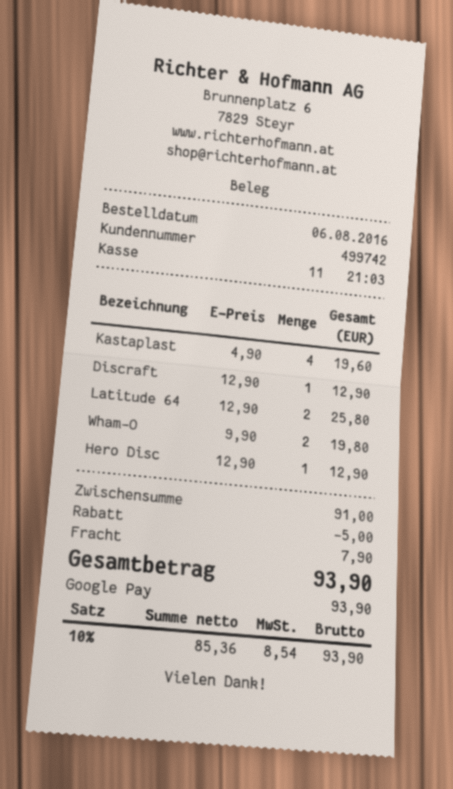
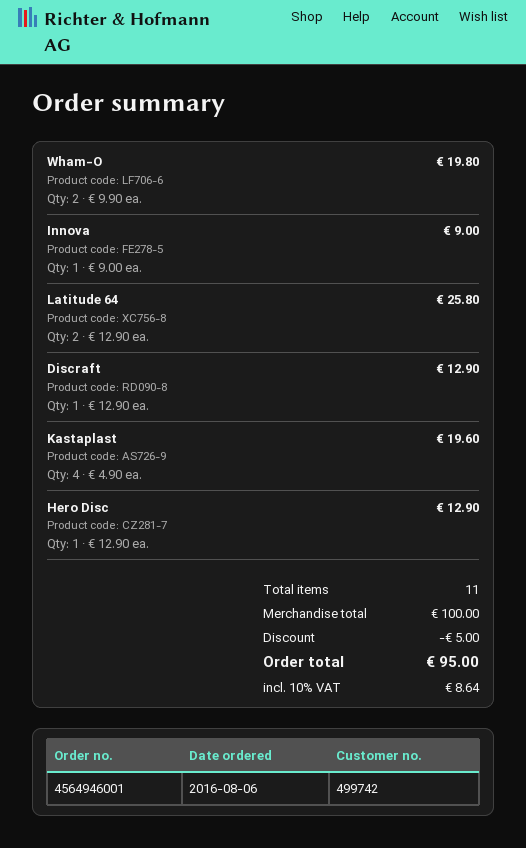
Innova: none -> 1 x 9.00 = 9.00
subtotal: 91.00 -> 100.00
shipping: 7.90 -> none
tax: 10% = 8.54 -> 10% = 8.64
total: 93.90 -> 95.00

